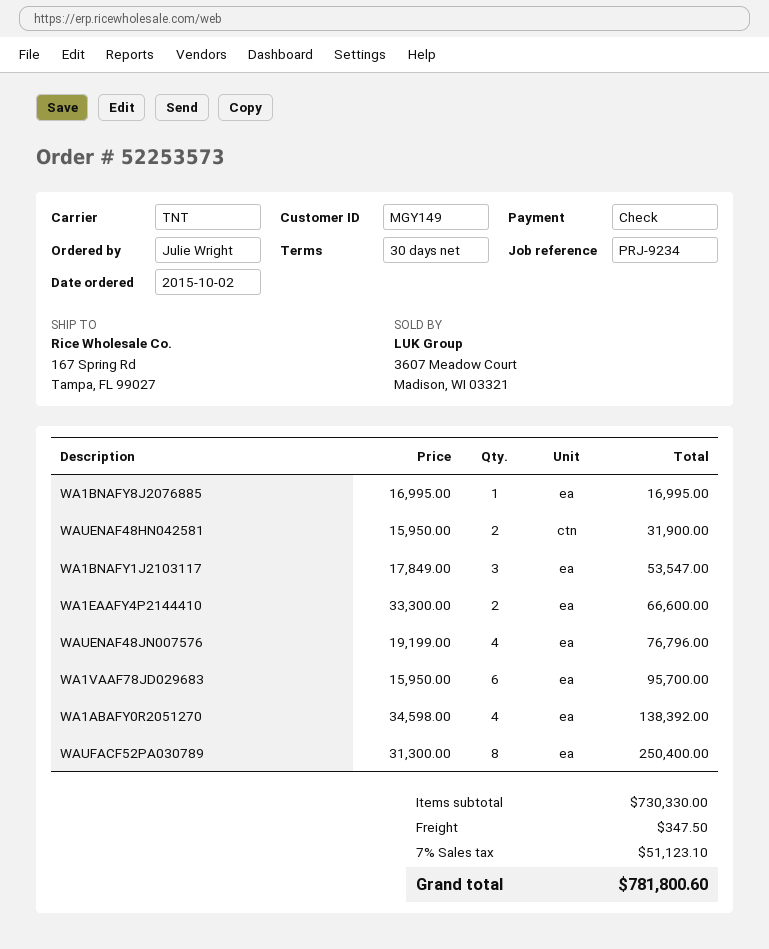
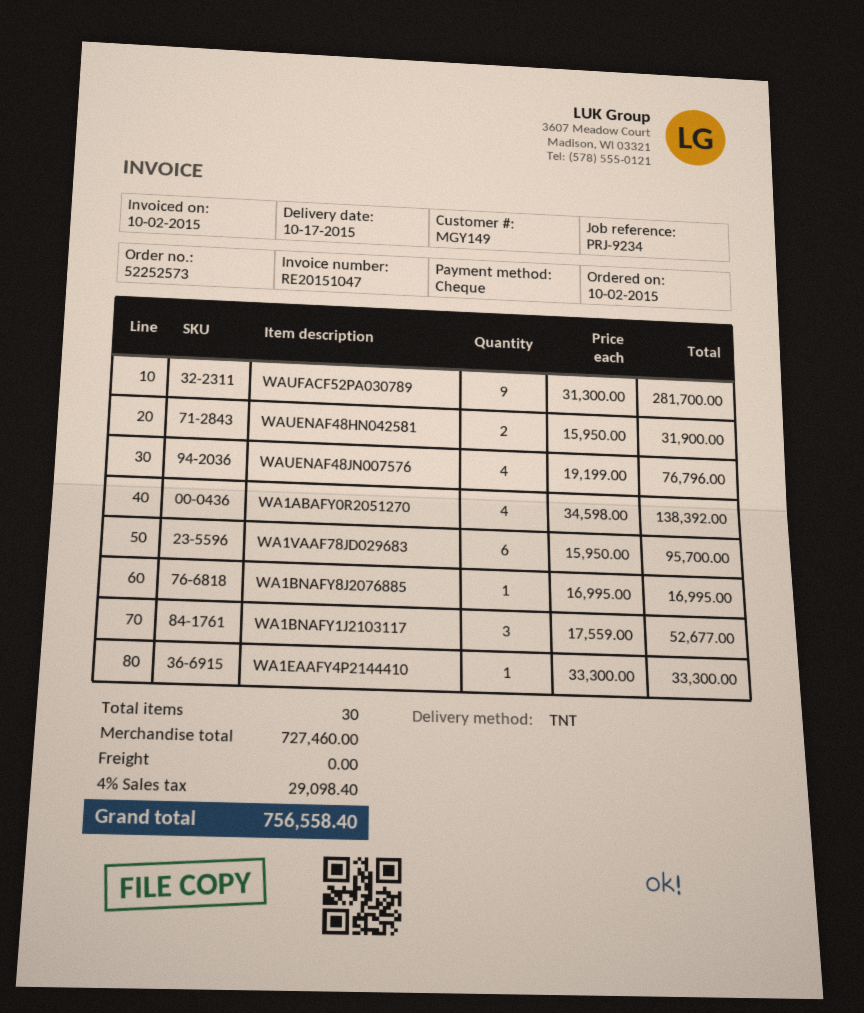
order number: 52253573 -> 52252573
WA1BNAFY1J2103117: 3 x 17849.00 = 53547.00 -> 3 x 17559.00 = 52677.00
WA1EAAFY4P2144410: 2 x 33300.00 = 66600.00 -> 1 x 33300.00 = 33300.00
WAUFACF52PA030789: 8 x 31300.00 = 250400.00 -> 9 x 31300.00 = 281700.00
subtotal: 730330.00 -> 727460.00
shipping: 347.50 -> 0.00
tax: 7% = 51123.10 -> 4% = 29098.40
total: 781800.60 -> 756558.40

